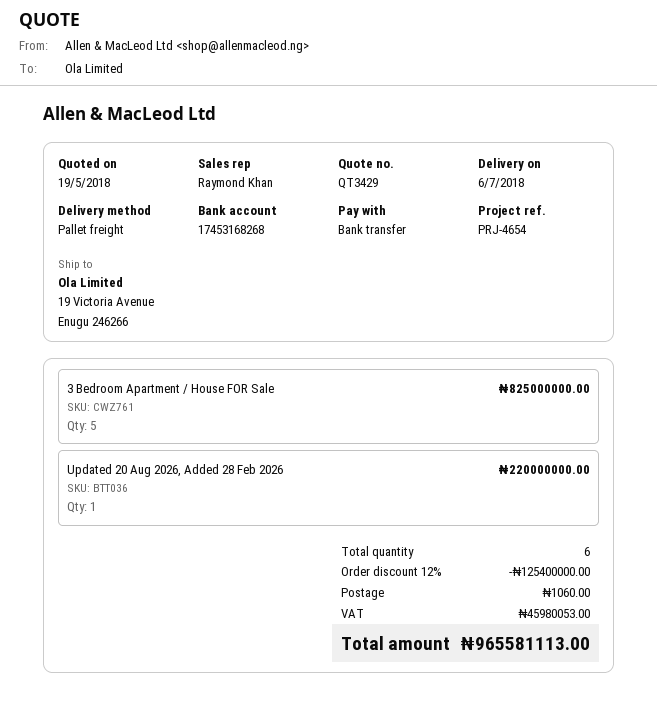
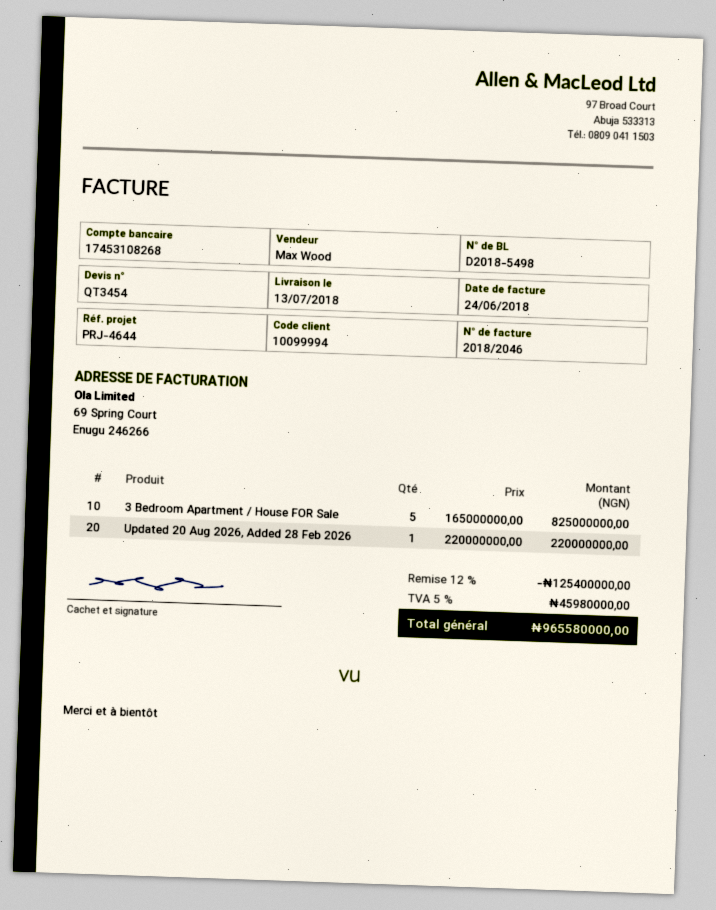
quote number: QT3429 -> QT3454
delivery date: 2018-07-06 -> 2018-07-13
reference: PRJ-4654 -> PRJ-4644
sales rep: Raymond Khan -> Max Wood
bank account: 17453168268 -> 17453108268
shipping: 1060.00 -> none
tax: 45980053.00 -> 45980000.00
total: 965581113.00 -> 965580000.00

